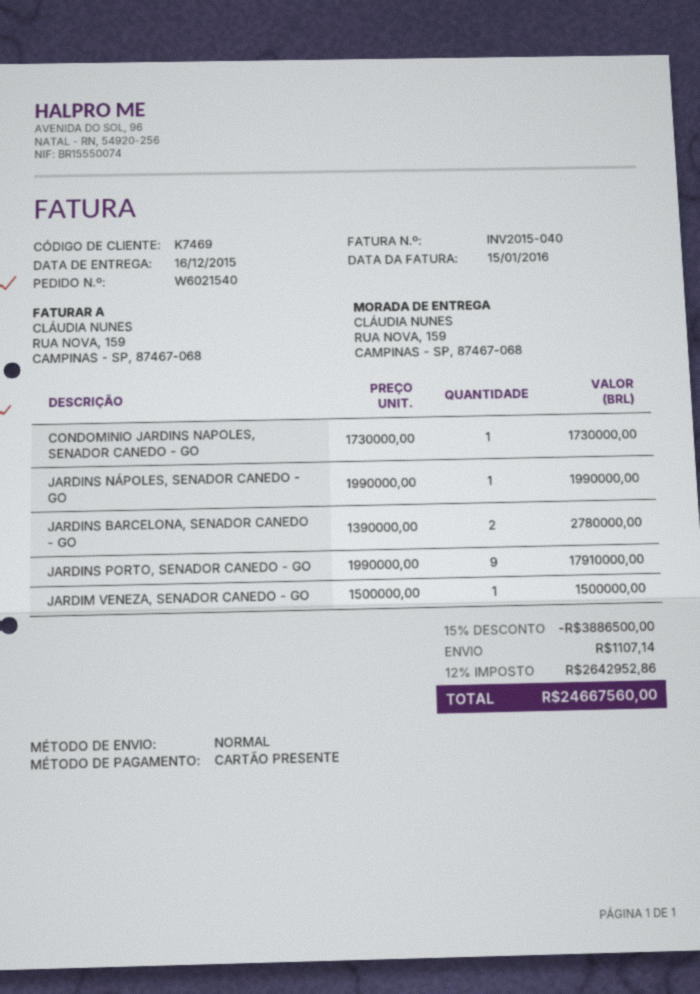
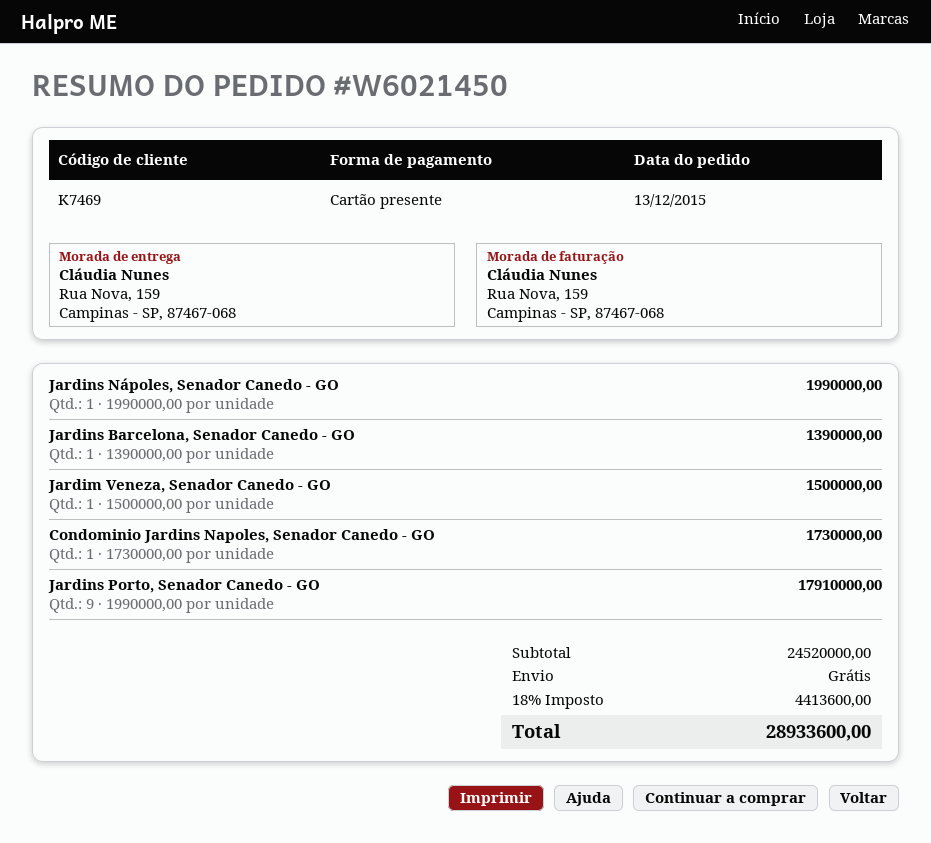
order number: W6021540 -> W6021450
JARDINS BARCELONA, SENADOR CANEDO - GO: 2 x 1390000.00 = 2780000.00 -> 1 x 1390000.00 = 1390000.00
discount: 15% = 3886500.00 -> none
shipping: 1107.14 -> 0.00
tax: 12% = 2642952.86 -> 18% = 4413600.00
total: 24667560.00 -> 28933600.00

